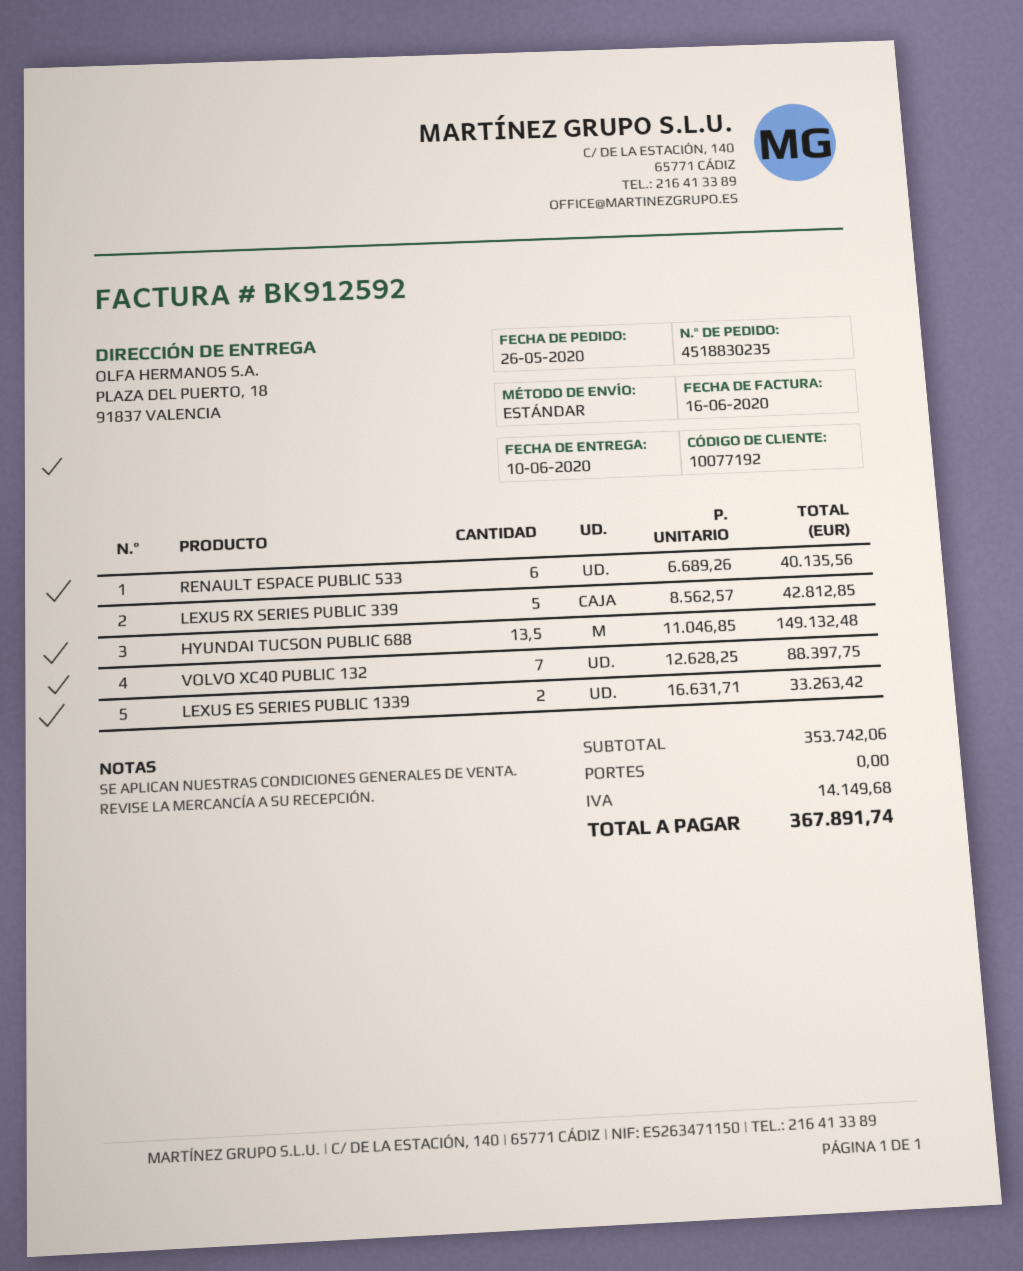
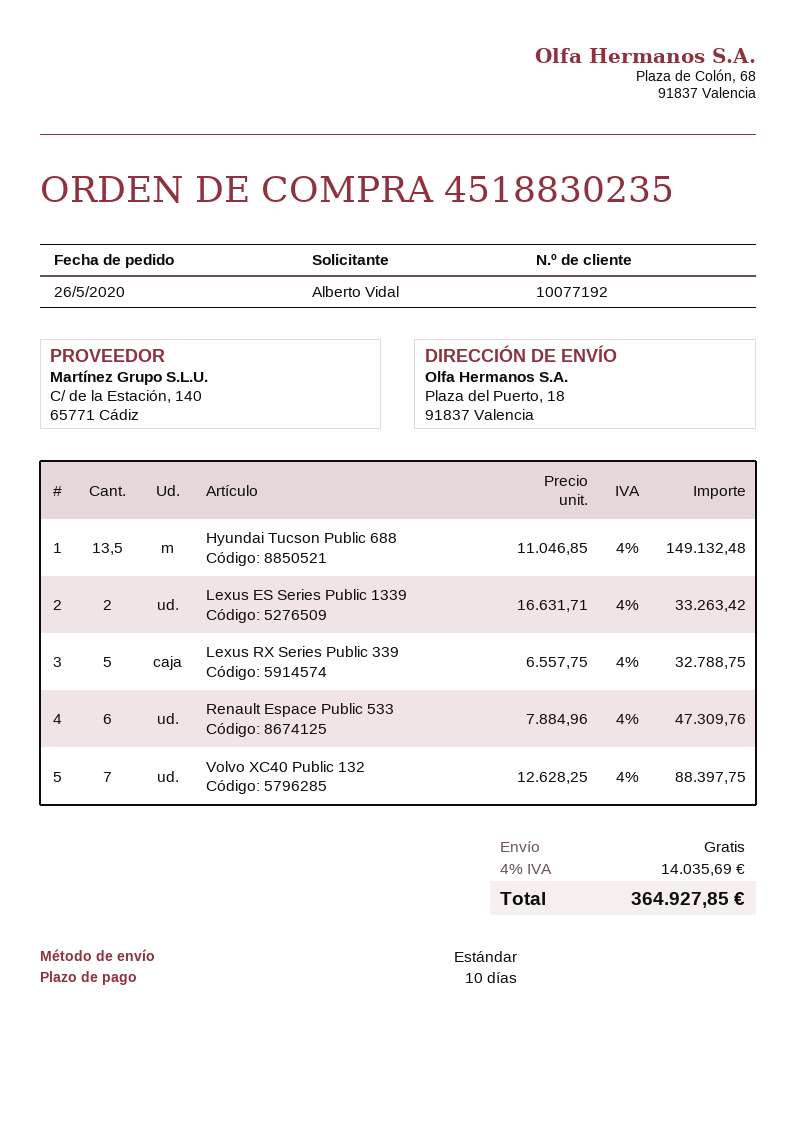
RENAULT ESPACE PUBLIC 533: 6 x 6689.26 = 40135.56 -> 6 x 7884.96 = 47309.76
LEXUS RX SERIES PUBLIC 339: 5 x 8562.57 = 42812.85 -> 5 x 6557.75 = 32788.75
tax: 14149.68 -> 14035.69
total: 367891.74 -> 364927.85

